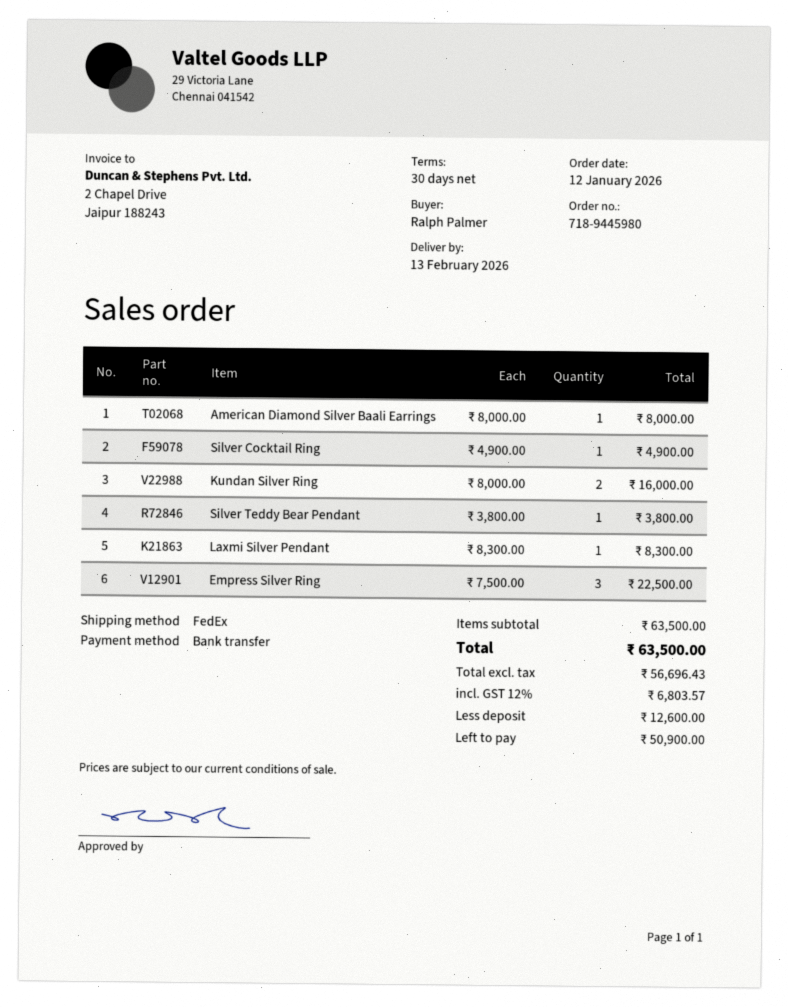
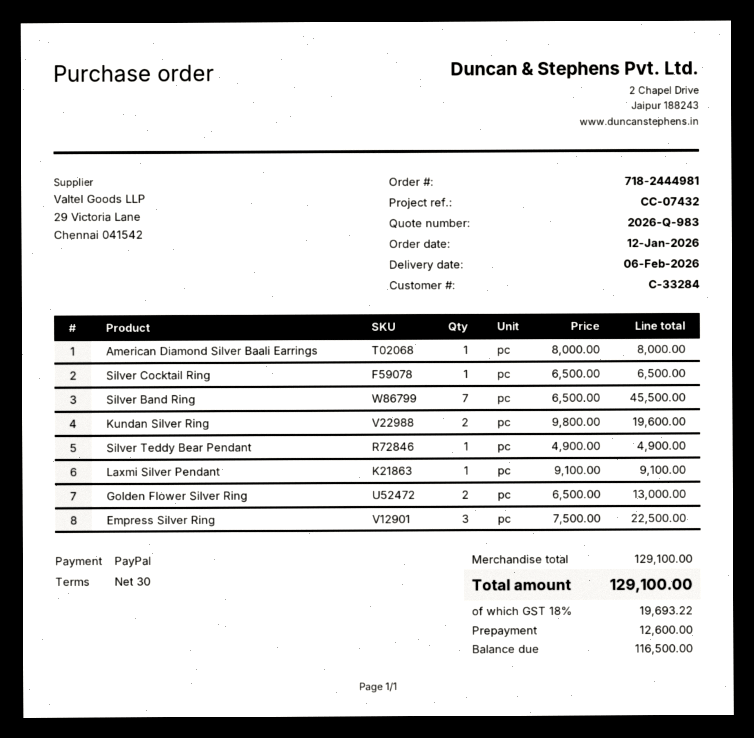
order number: 718-9445980 -> 718-2444981
delivery date: 2026-02-13 -> 2026-02-06
payment method: bank transfer -> PayPal
Silver Cocktail Ring: 1 x 4900.00 = 4900.00 -> 1 x 6500.00 = 6500.00
Kundan Silver Ring: 2 x 8000.00 = 16000.00 -> 2 x 9800.00 = 19600.00
Silver Teddy Bear Pendant: 1 x 3800.00 = 3800.00 -> 1 x 4900.00 = 4900.00
Laxmi Silver Pendant: 1 x 8300.00 = 8300.00 -> 1 x 9100.00 = 9100.00
Silver Band Ring: none -> 7 x 6500.00 = 45500.00
Golden Flower Silver Ring: none -> 2 x 6500.00 = 13000.00
subtotal: 63500.00 -> 129100.00
tax: 12% = 6803.57 -> 18% = 19693.22
total: 63500.00 -> 129100.00
balance: 50900.00 -> 116500.00

